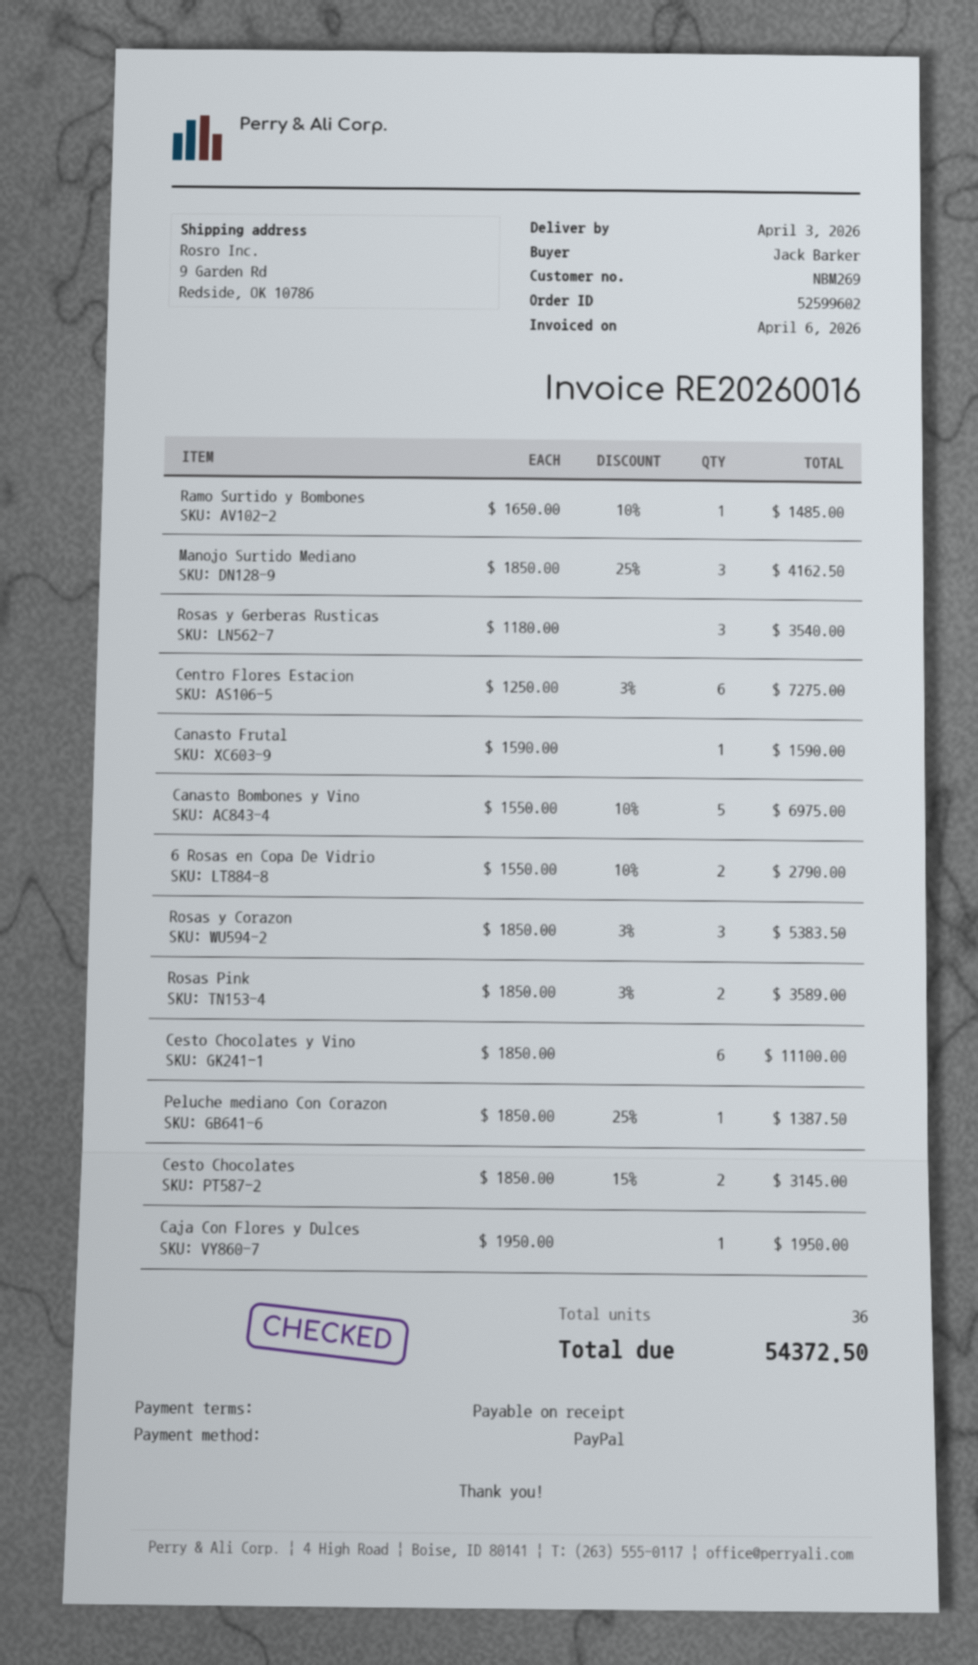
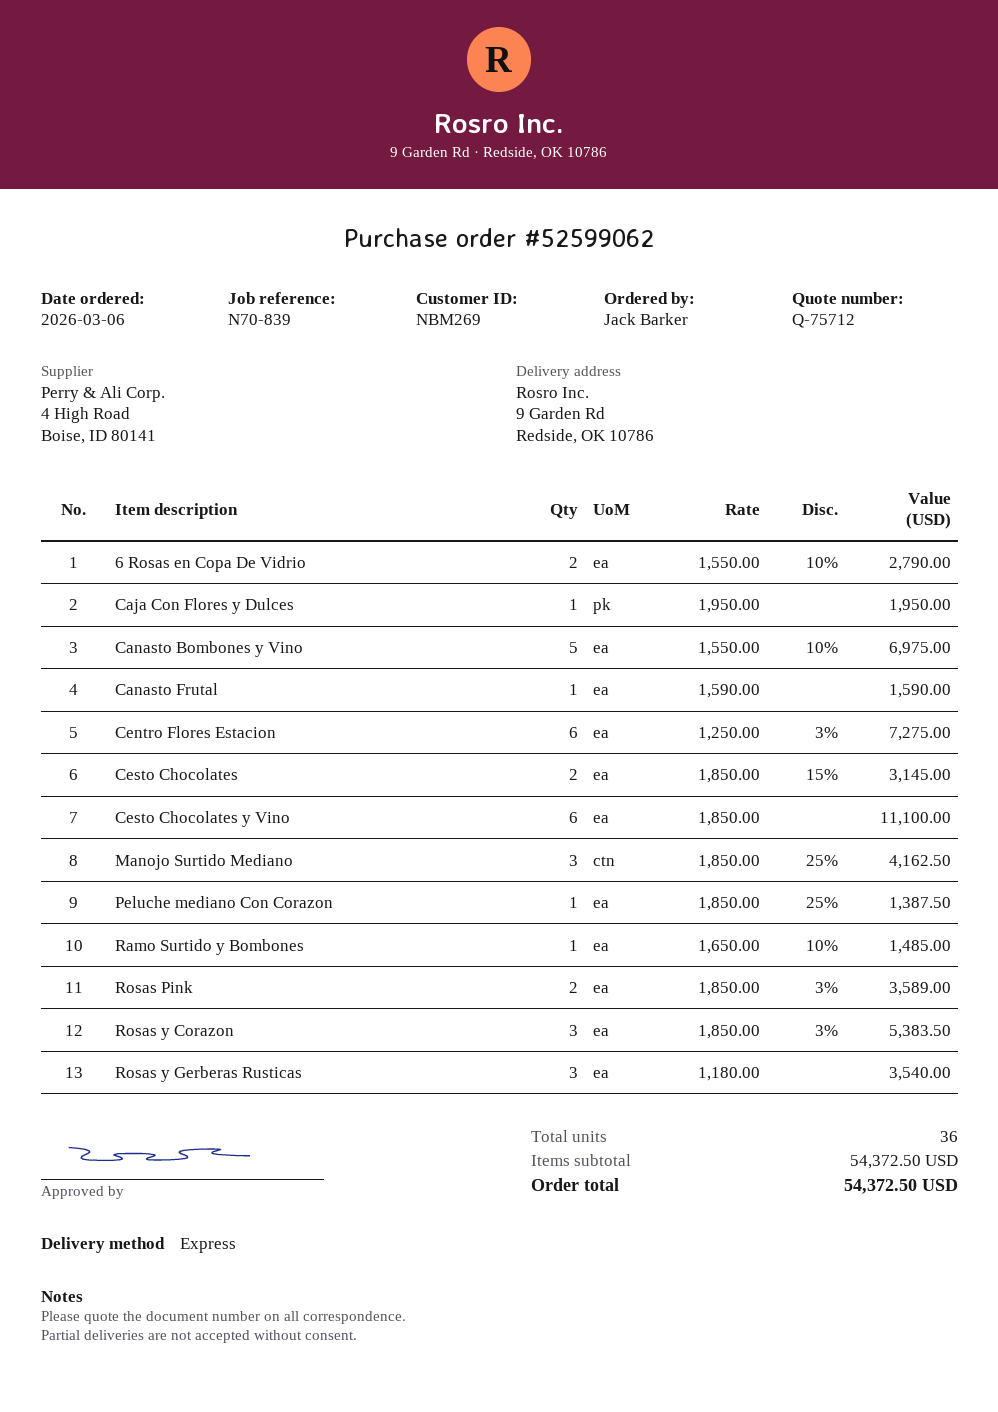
order number: 52599602 -> 52599062

